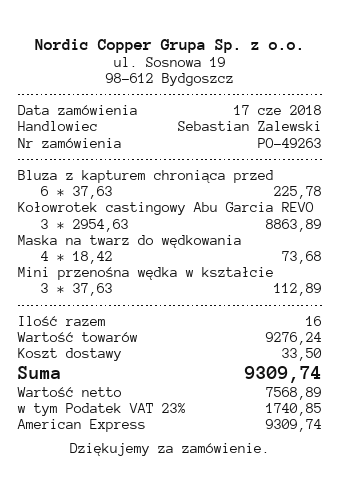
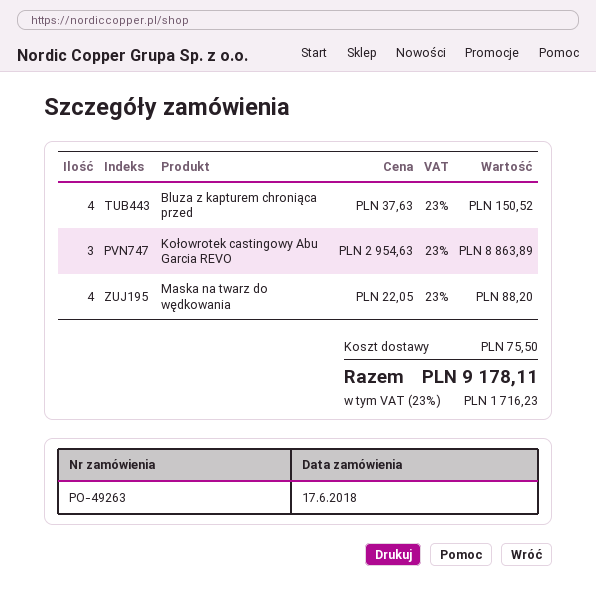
Bluza z kapturem chroniąca przed: 6 x 37.63 = 225.78 -> 4 x 37.63 = 150.52
Maska na twarz do wędkowania: 4 x 18.42 = 73.68 -> 4 x 22.05 = 88.20
Mini przenośna wędka w kształcie: 3 x 37.63 = 112.89 -> none
shipping: 33.50 -> 75.50
tax: 23% = 1740.85 -> 23% = 1716.23
total: 9309.74 -> 9178.11

